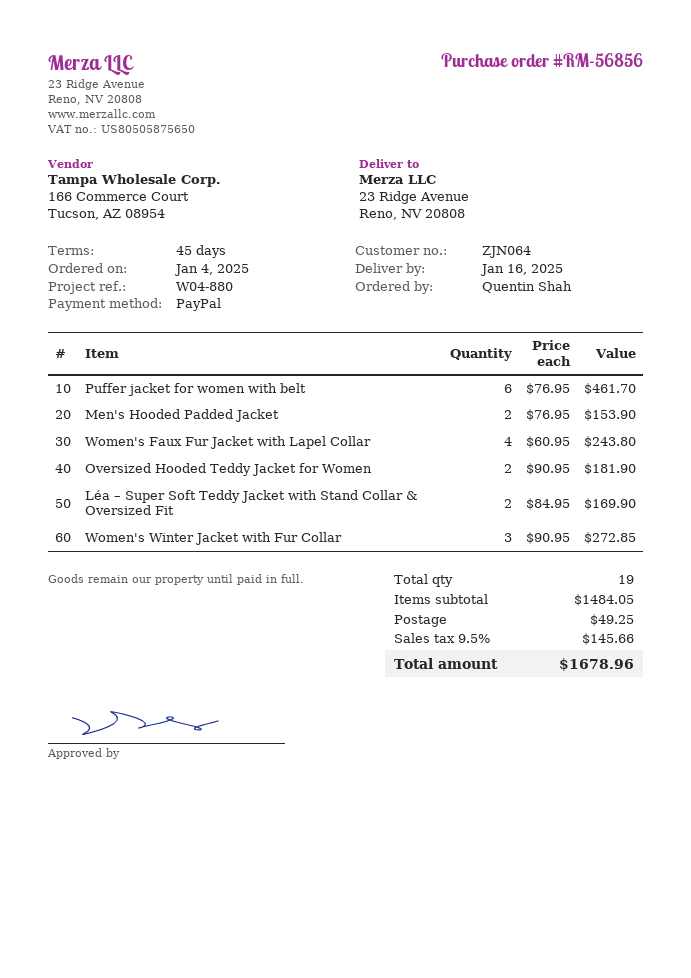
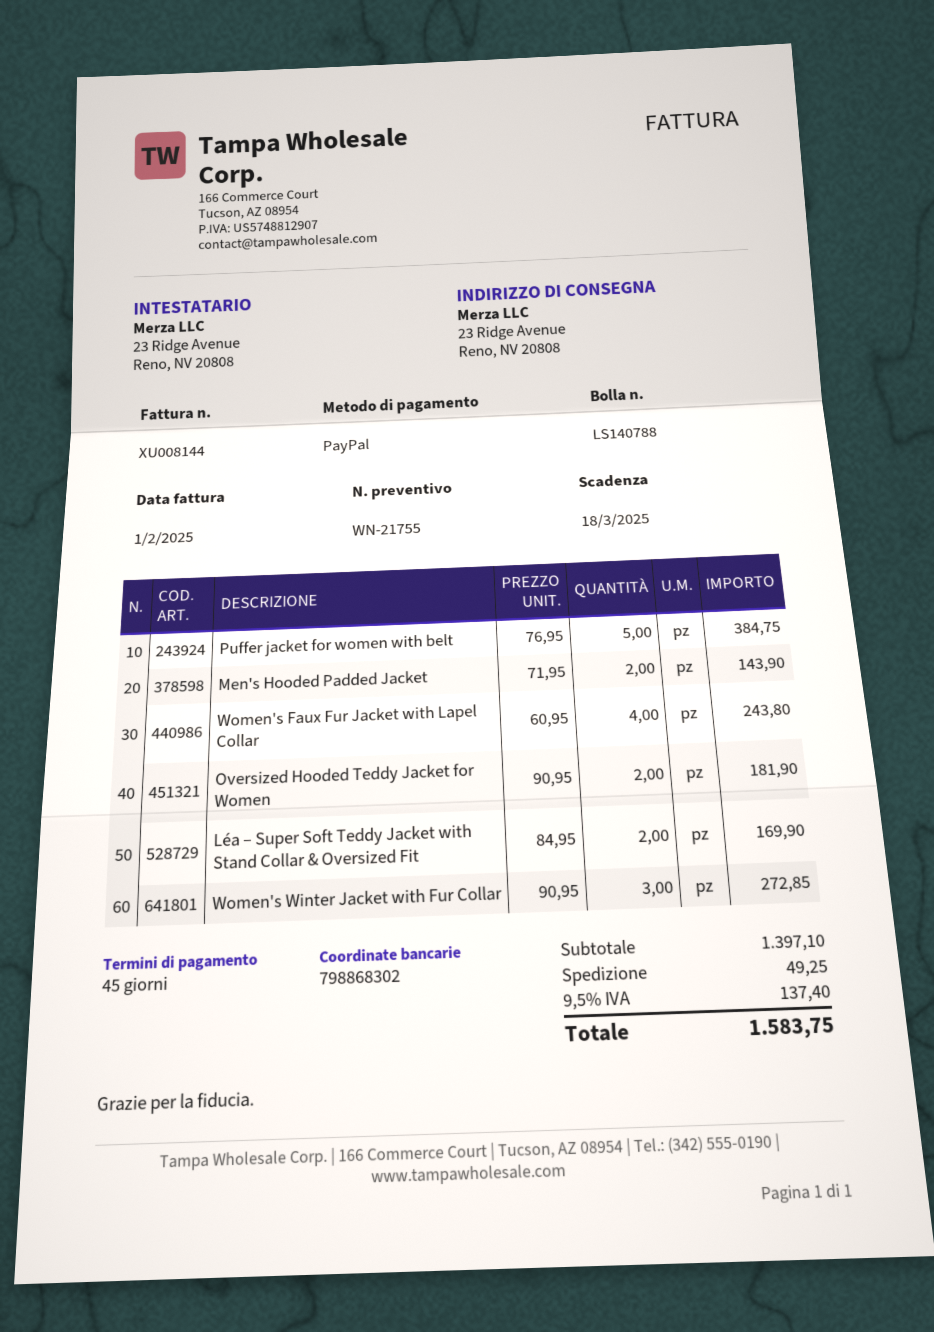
Puffer jacket for women with belt: 6 x 76.95 = 461.70 -> 5 x 76.95 = 384.75
Men's Hooded Padded Jacket: 2 x 76.95 = 153.90 -> 2 x 71.95 = 143.90
subtotal: 1484.05 -> 1397.10
tax: 9.5% = 145.66 -> 9.5% = 137.40
total: 1678.96 -> 1583.75

